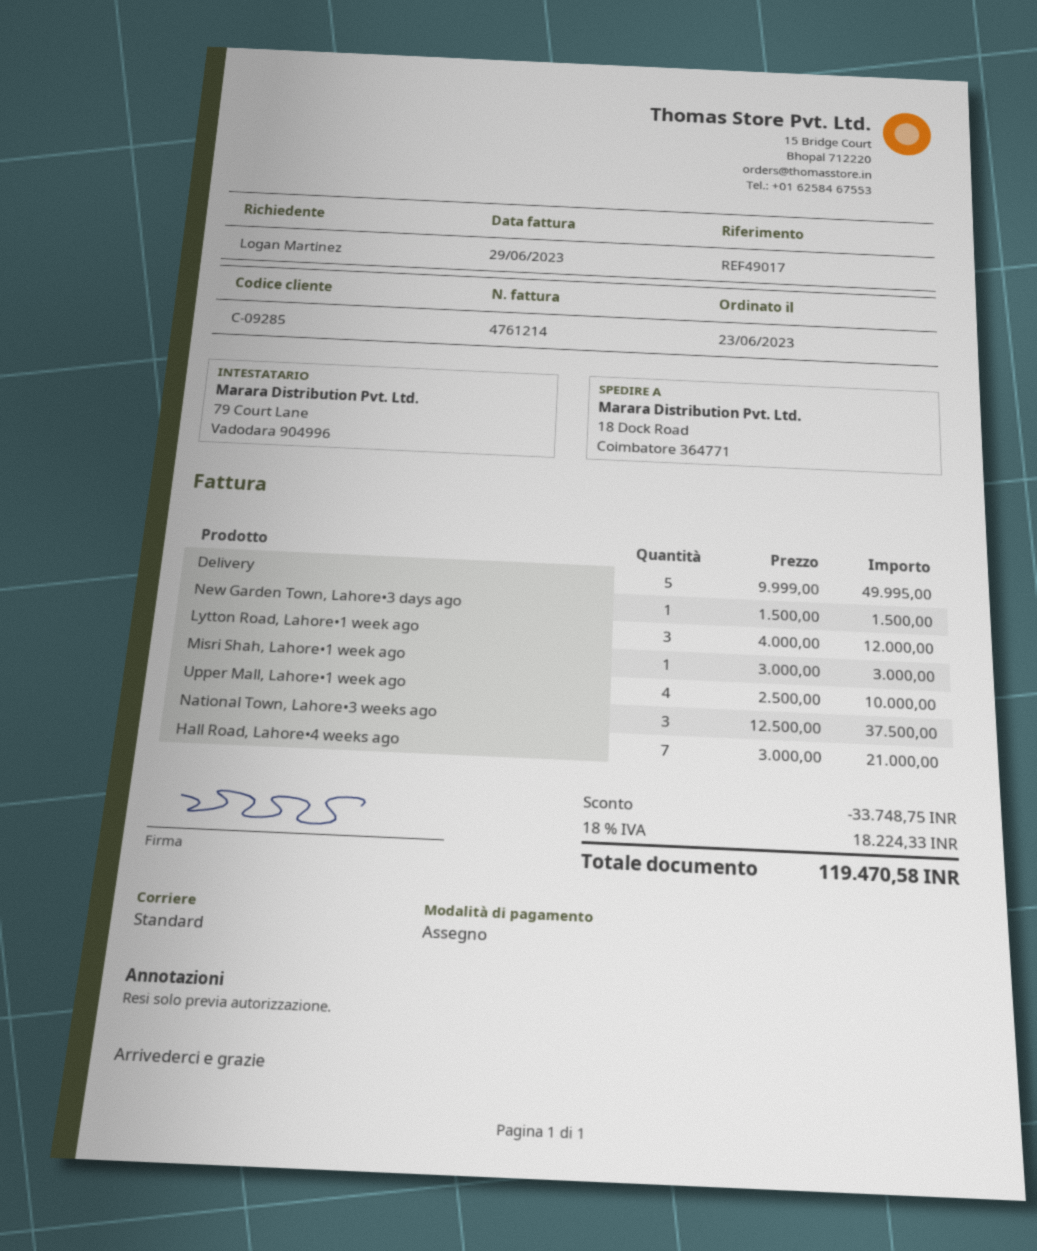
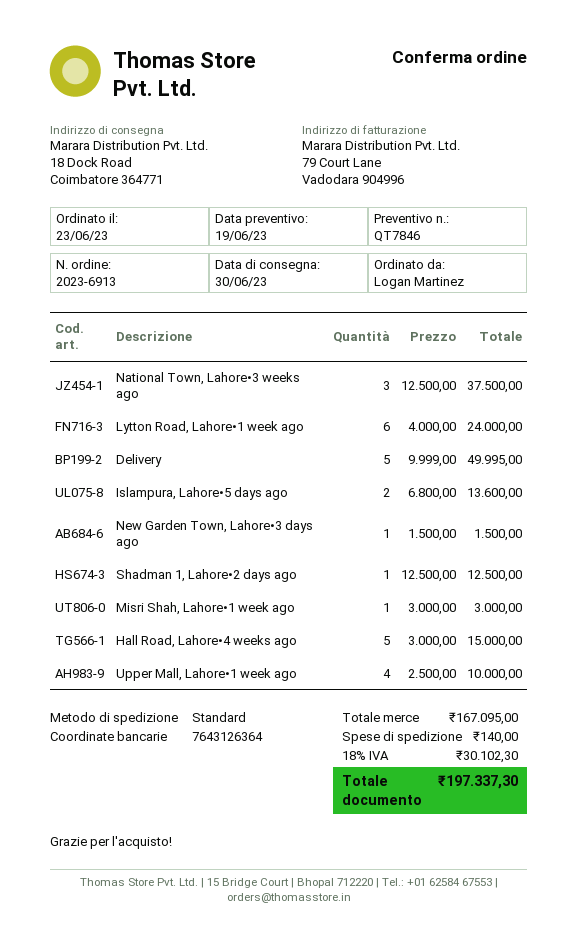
Lytton Road, Lahore•1 week ago: 3 x 4000.00 = 12000.00 -> 6 x 4000.00 = 24000.00
Hall Road, Lahore•4 weeks ago: 7 x 3000.00 = 21000.00 -> 5 x 3000.00 = 15000.00
Islampura, Lahore•5 days ago: none -> 2 x 6800.00 = 13600.00
Shadman 1, Lahore•2 days ago: none -> 1 x 12500.00 = 12500.00
discount: 33748.75 -> none
shipping: none -> 140.00
tax: 18% = 18224.33 -> 18% = 30102.30
total: 119470.58 -> 197337.30

